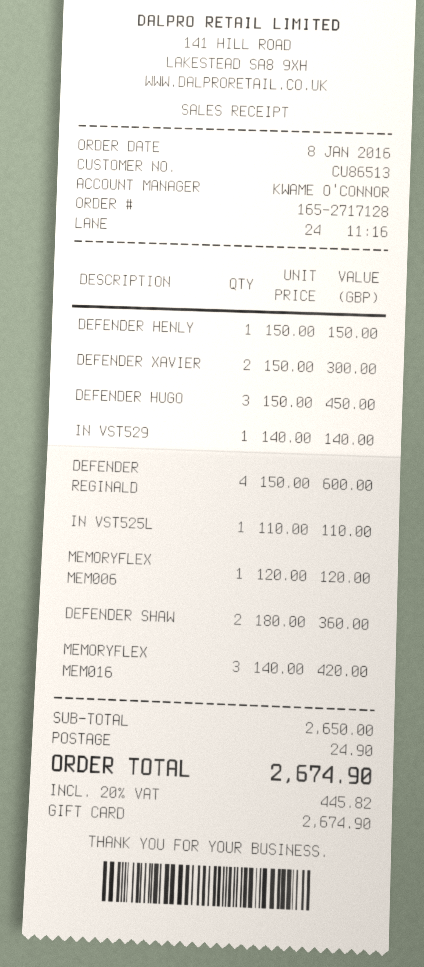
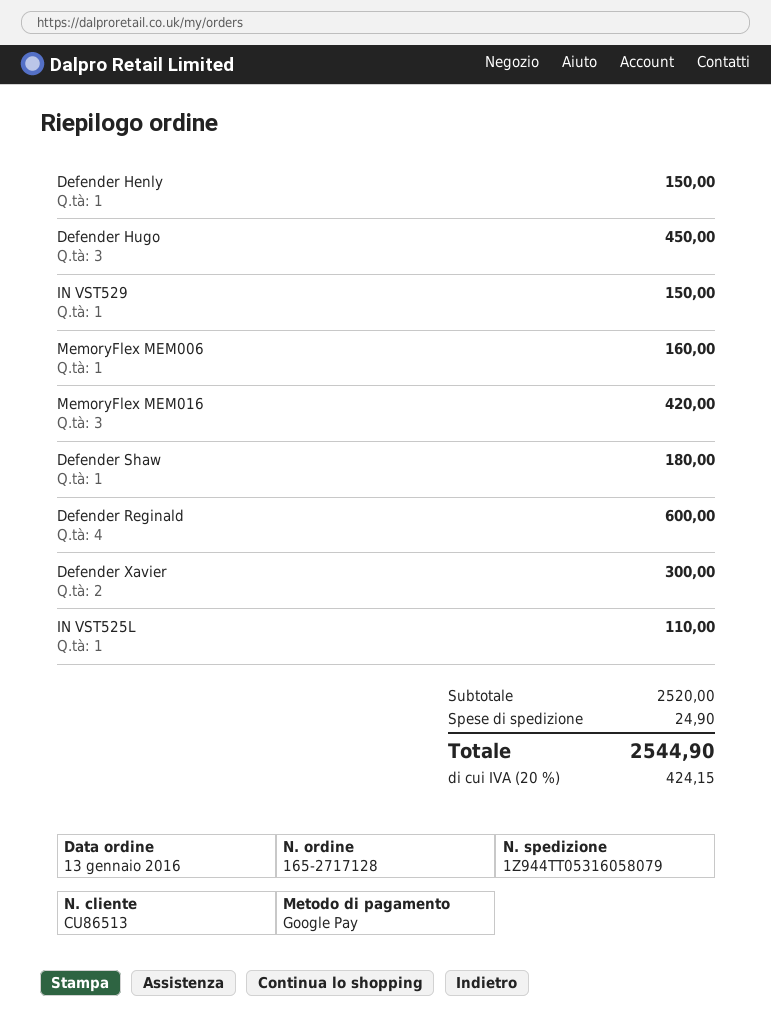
order date: 2016-01-08 -> 2016-01-13
payment method: gift card -> Google Pay
IN VST529: 1 for 140.00 -> 1 for 150.00
MEMORYFLEX MEM006: 1 for 120.00 -> 1 for 160.00
DEFENDER SHAW: 2 for 360.00 -> 1 for 180.00
subtotal: 2650.00 -> 2520.00
tax: 20% = 445.82 -> 20% = 424.15
total: 2674.90 -> 2544.90

